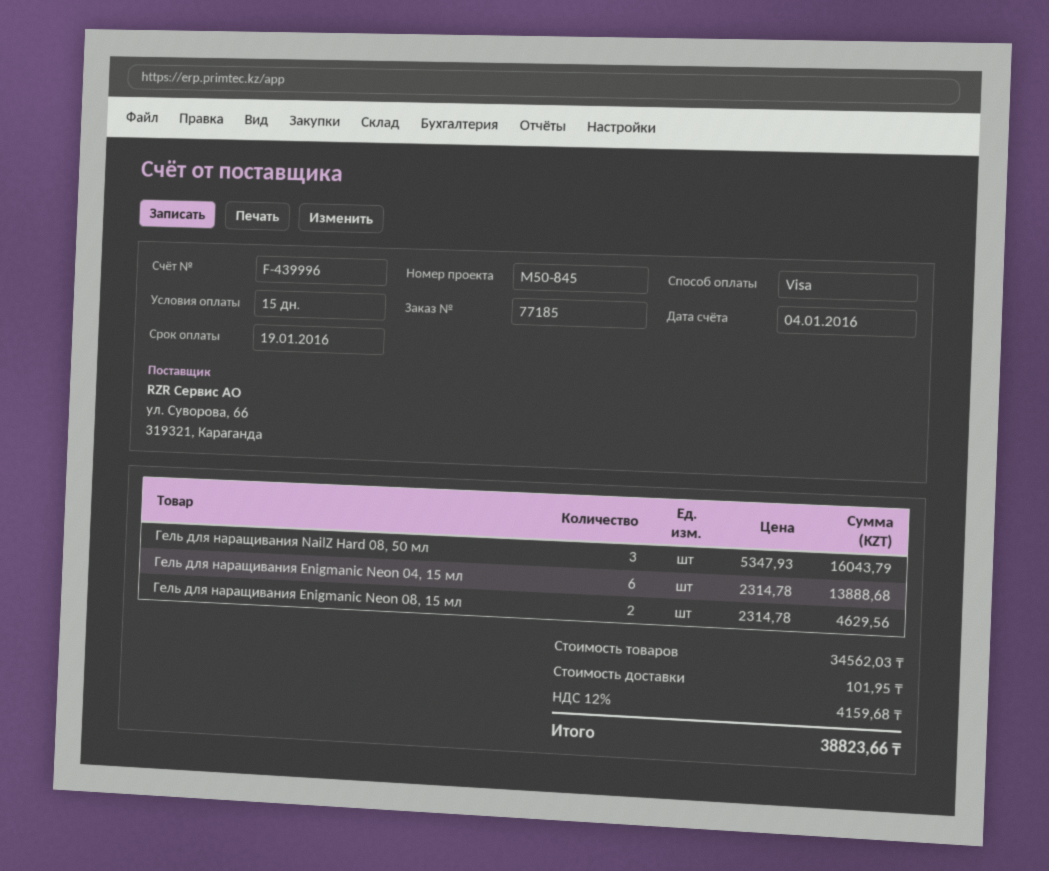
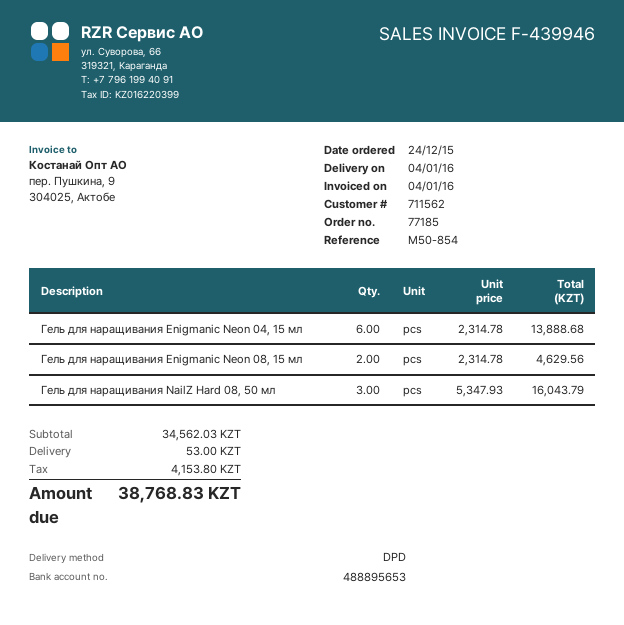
invoice number: F-439996 -> F-439946
reference: M50-845 -> M50-854
shipping: 101.95 -> 53.00
tax: 4159.68 -> 4153.80
total: 38823.66 -> 38768.83

